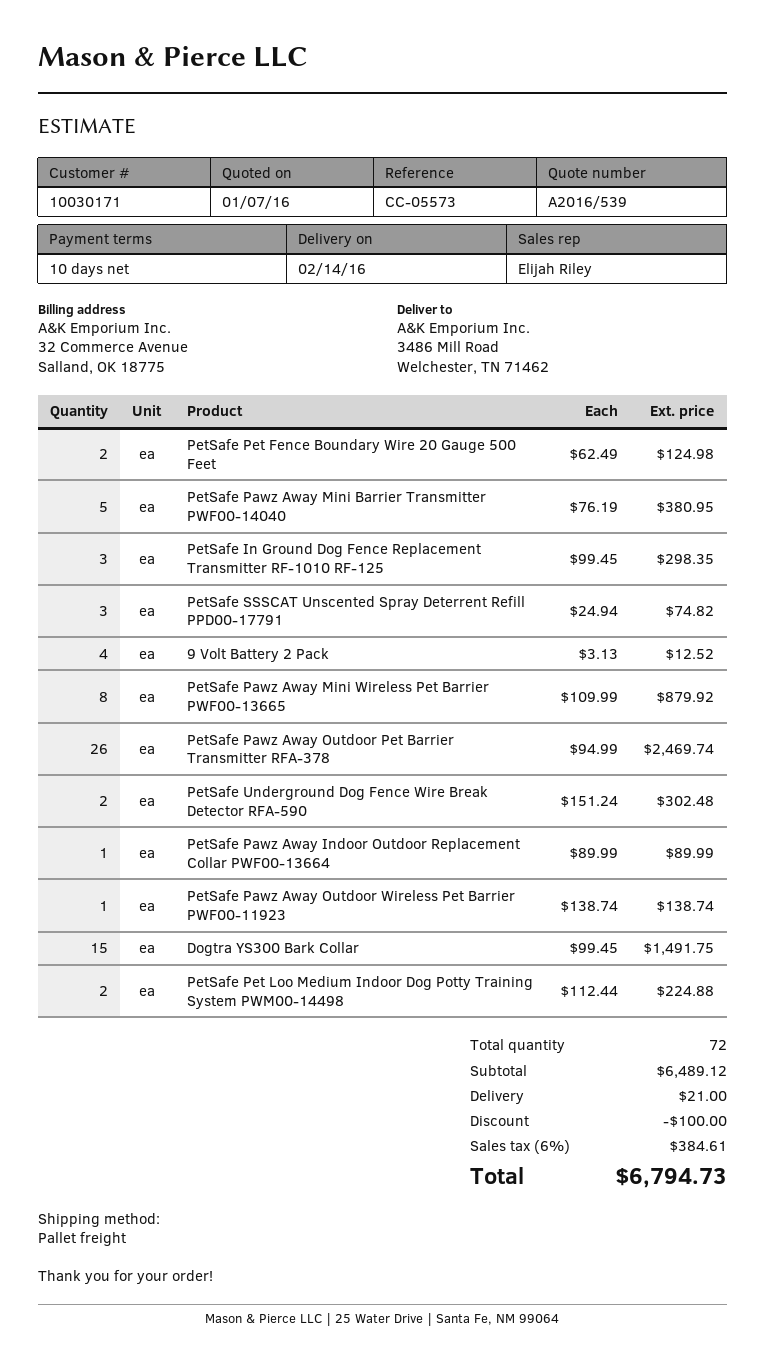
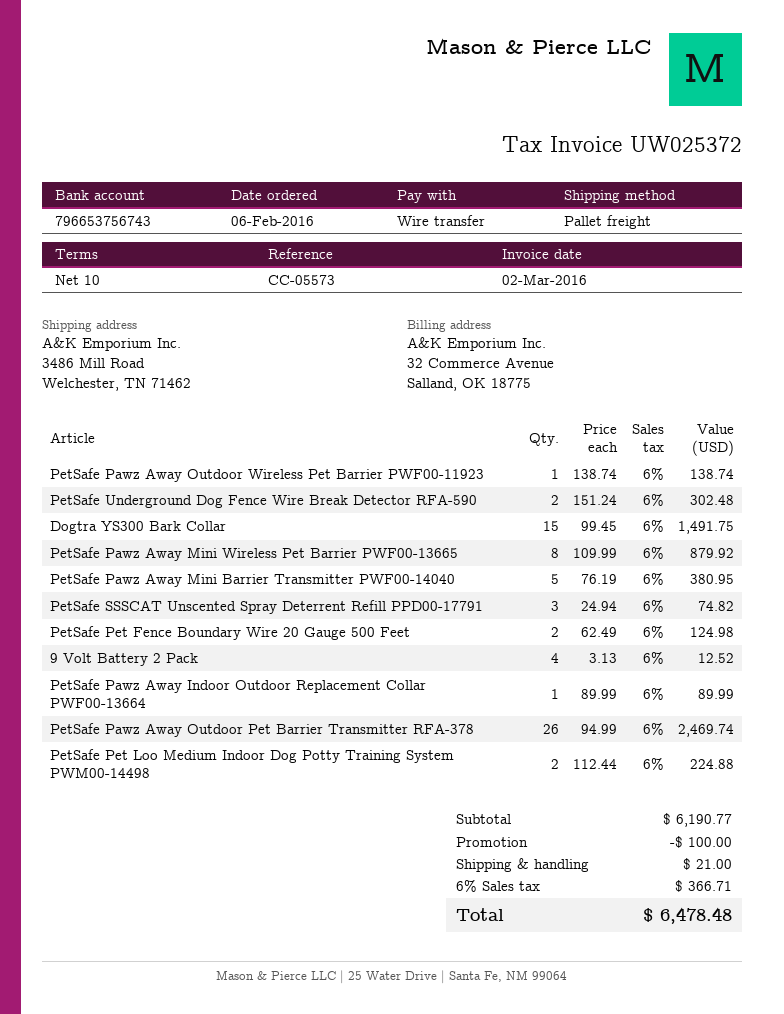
PetSafe In Ground Dog Fence Replacement Transmitter RF-1010 RF-125: 3 x 99.45 = 298.35 -> none
subtotal: 6489.12 -> 6190.77
tax: 6% = 384.61 -> 6% = 366.71
total: 6794.73 -> 6478.48

